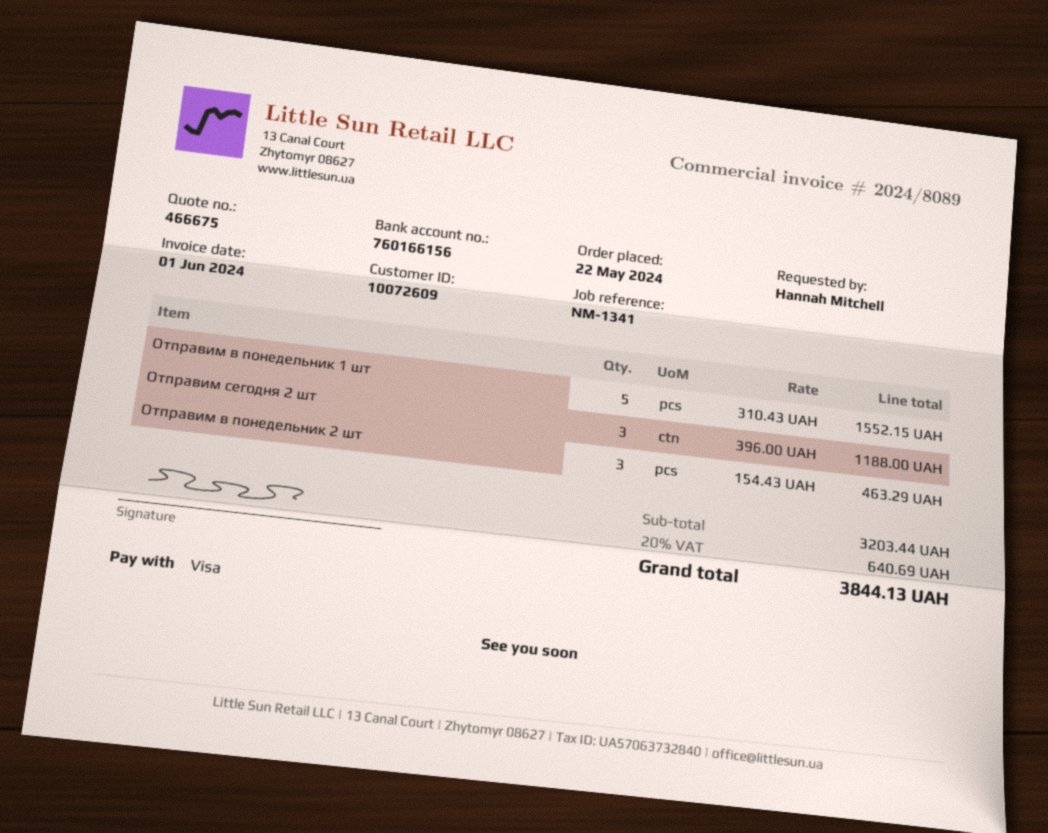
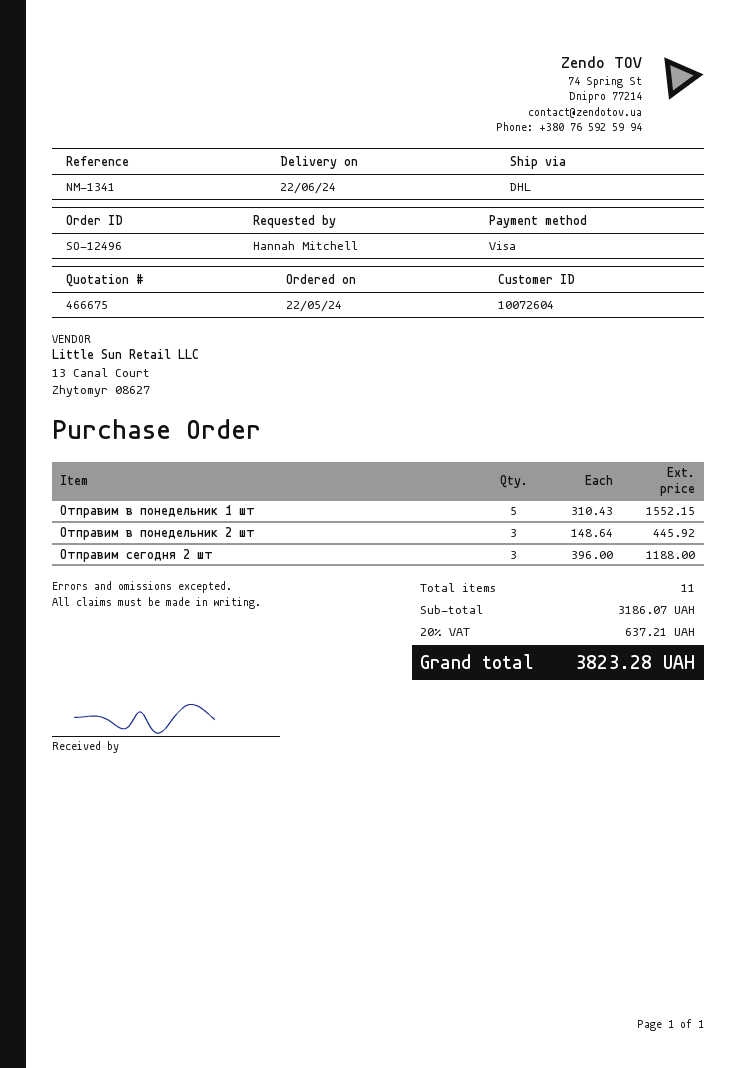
customer number: 10072609 -> 10072604
Отправим в понедельник 2 шт: 3 x 154.43 = 463.29 -> 3 x 148.64 = 445.92
subtotal: 3203.44 -> 3186.07
tax: 20% = 640.69 -> 20% = 637.21
total: 3844.13 -> 3823.28

